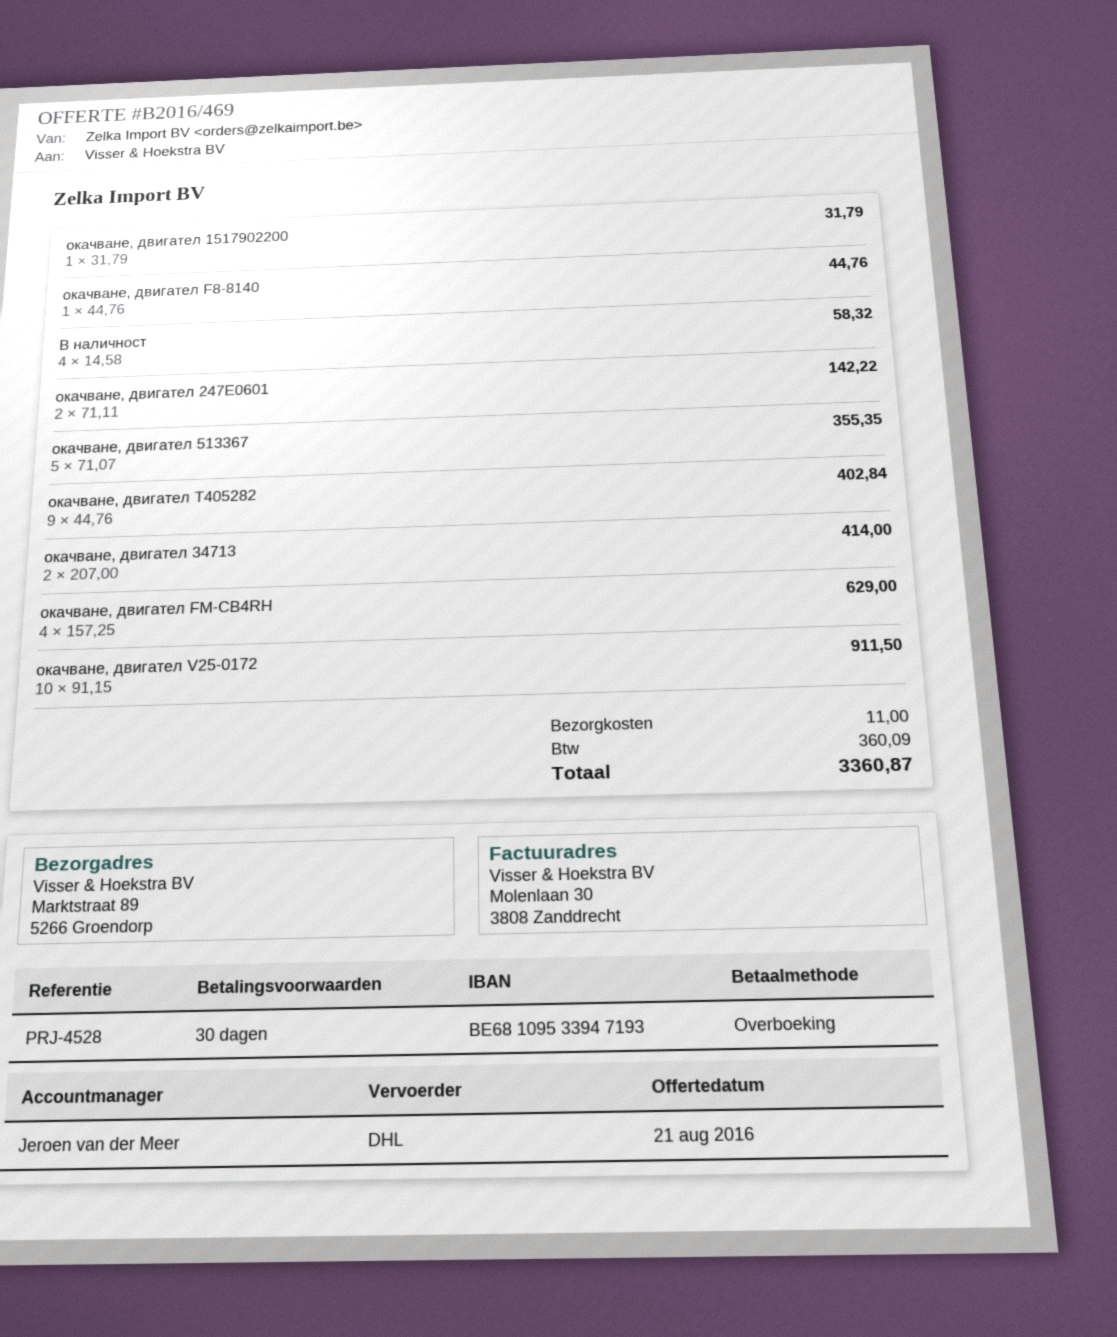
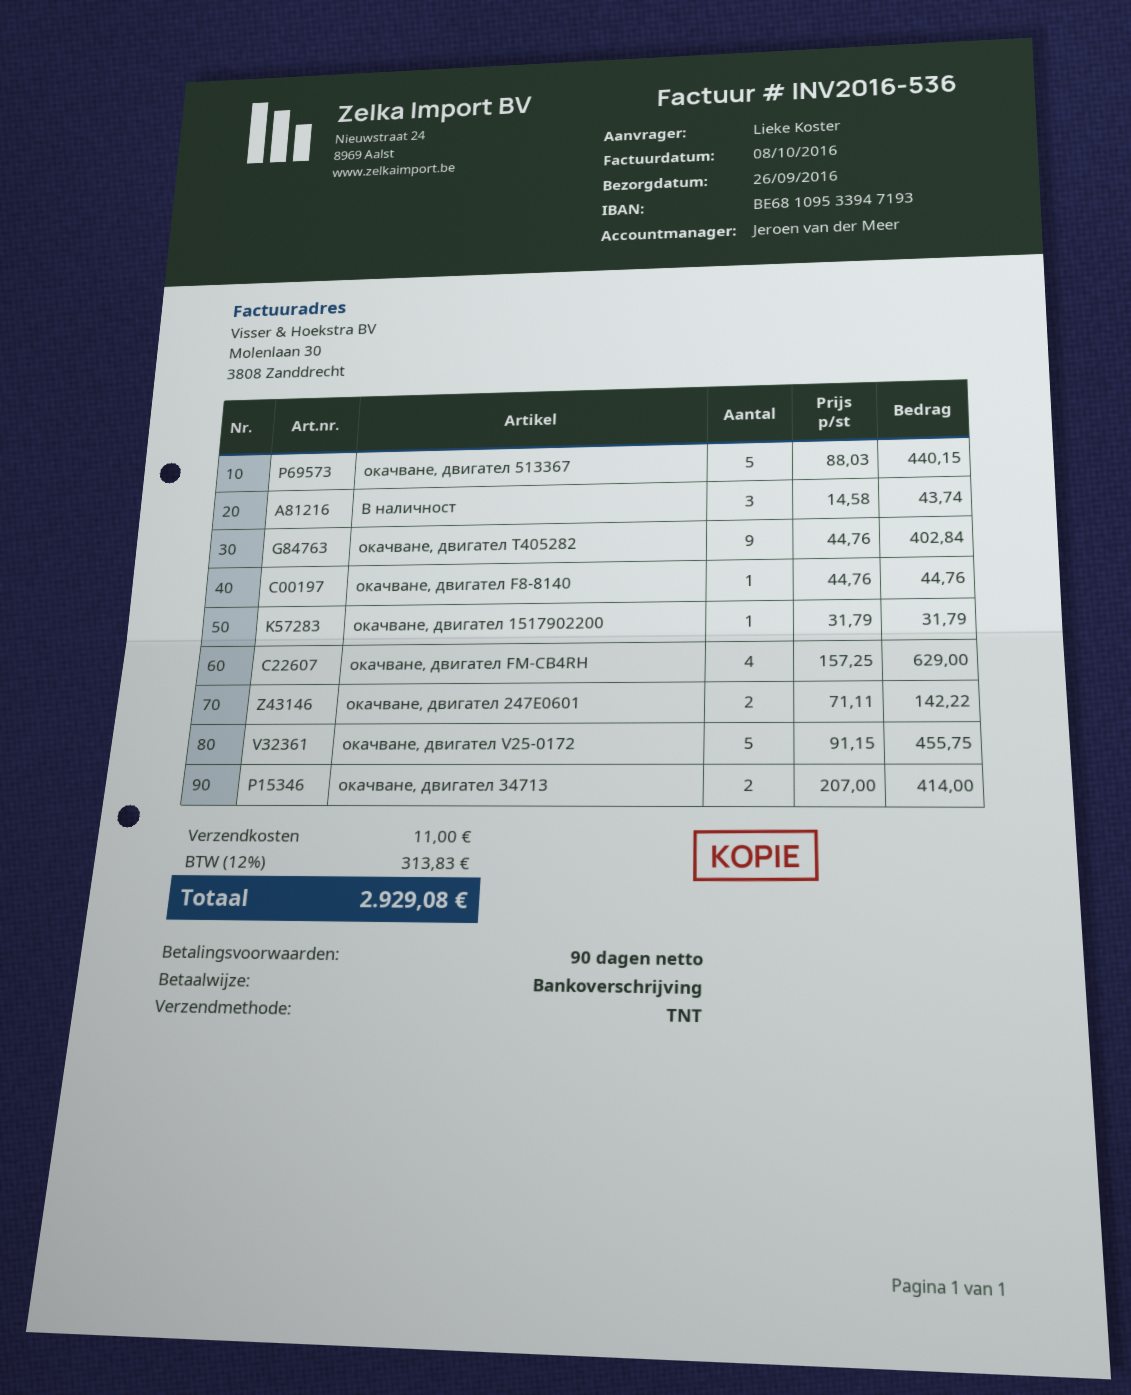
payment terms: 30 days -> 90 days
shipping method: DHL -> TNT
В наличност: 4 x 14.58 = 58.32 -> 3 x 14.58 = 43.74
окачване, двигател 513367: 5 x 71.07 = 355.35 -> 5 x 88.03 = 440.15
окачване, двигател V25-0172: 10 x 91.15 = 911.50 -> 5 x 91.15 = 455.75
tax: 360.09 -> 313.83
total: 3360.87 -> 2929.08

